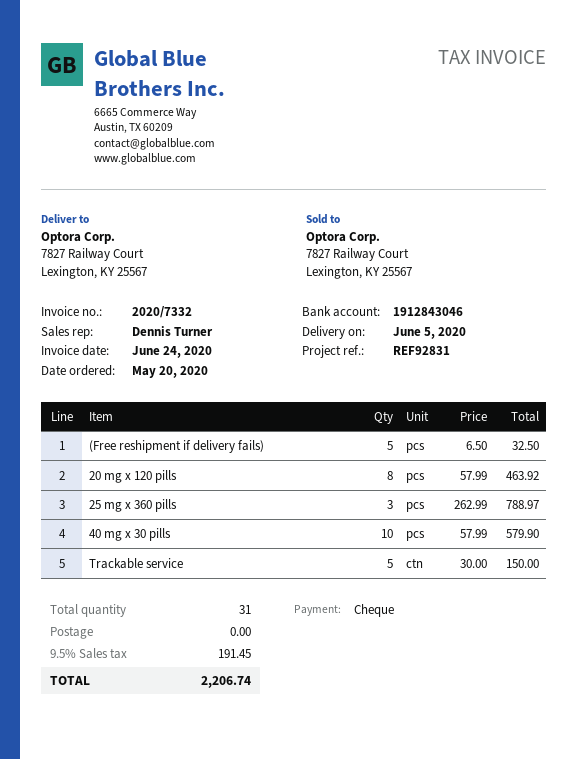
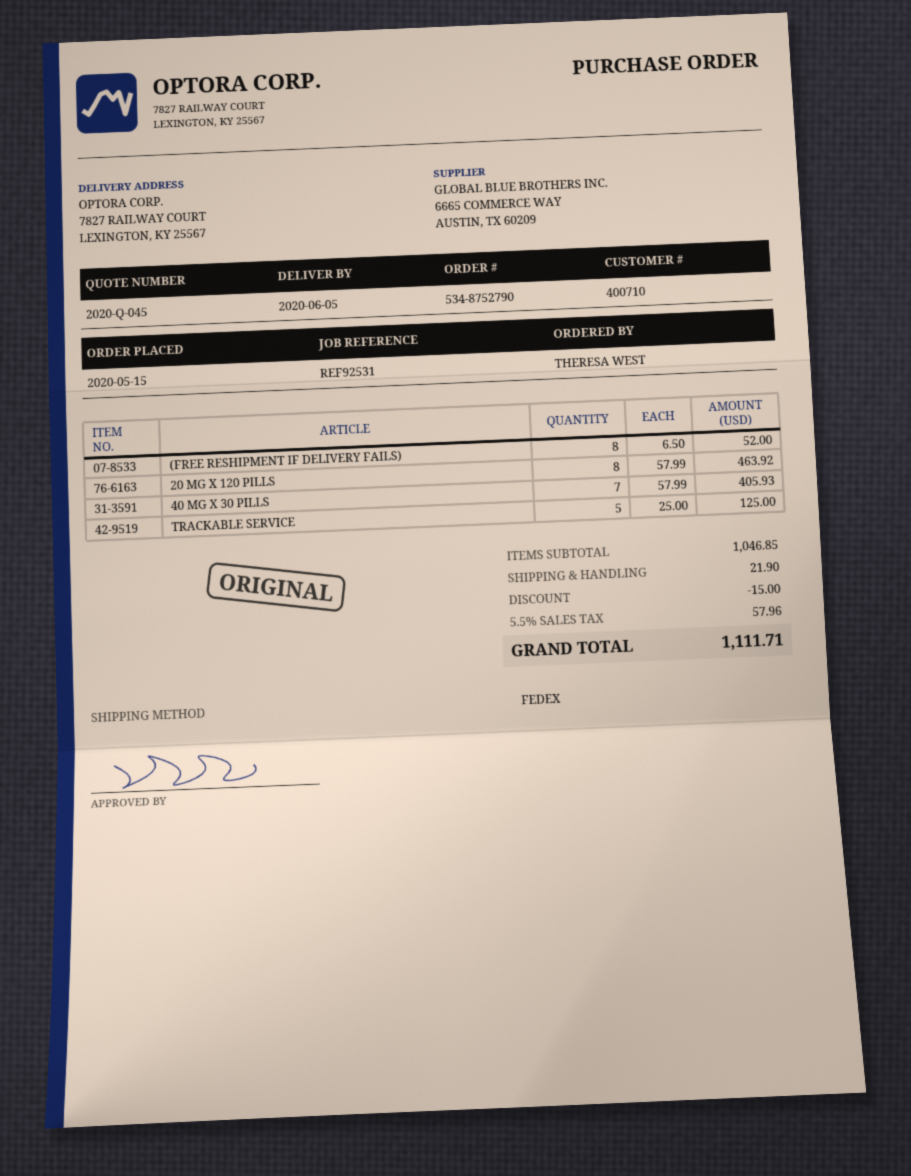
order date: 2020-05-20 -> 2020-05-15
reference: REF92831 -> REF92531
(Free reshipment if delivery fails): 5 x 6.50 = 32.50 -> 8 x 6.50 = 52.00
25 mg x 360 pills: 3 x 262.99 = 788.97 -> none
40 mg x 30 pills: 10 x 57.99 = 579.90 -> 7 x 57.99 = 405.93
Trackable service: 5 x 30.00 = 150.00 -> 5 x 25.00 = 125.00
discount: none -> 15.00
shipping: 0.00 -> 21.90
tax: 9.5% = 191.45 -> 5.5% = 57.96
total: 2206.74 -> 1111.71

